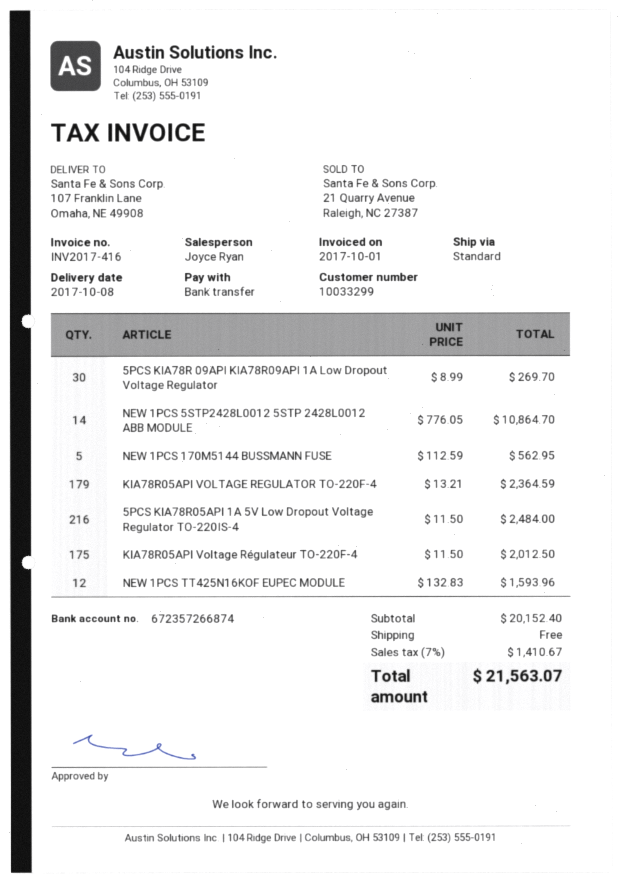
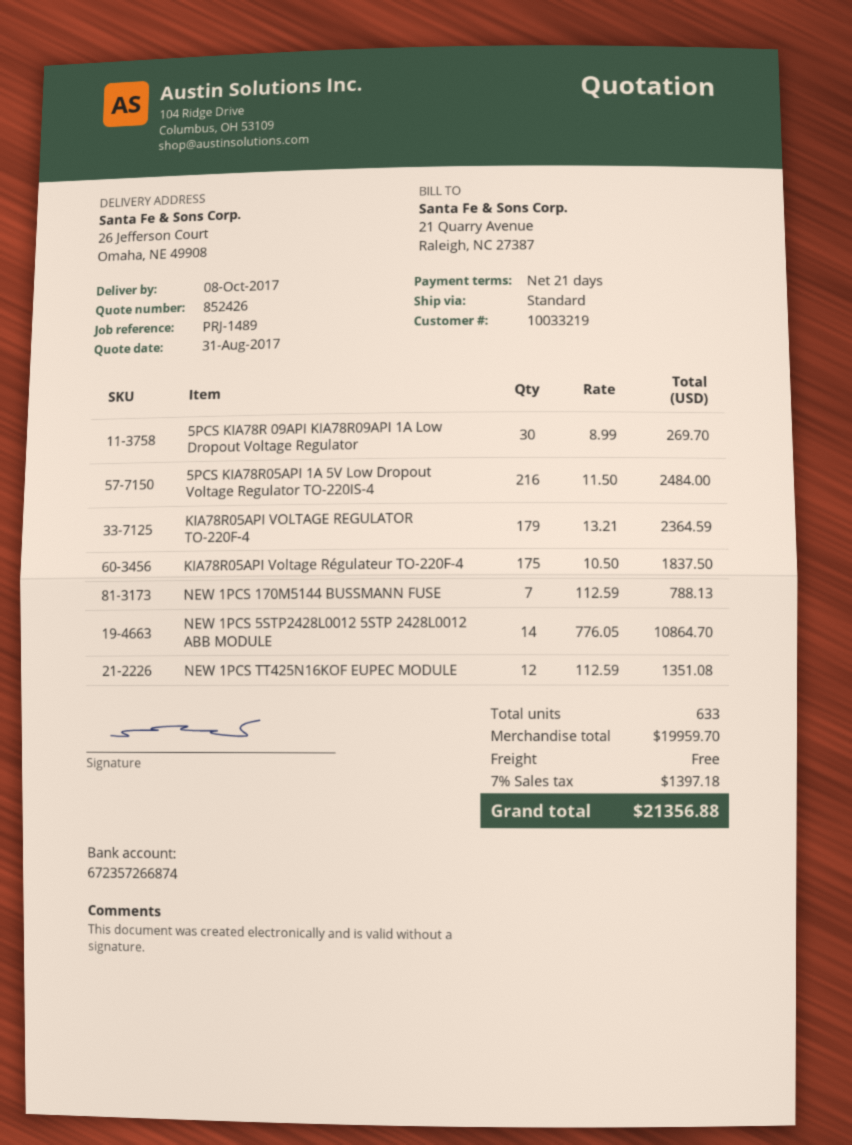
customer number: 10033299 -> 10033219
ship to: 107 Franklin Lane, Omaha, NE 49908 -> 26 Jefferson Court, Omaha, NE 49908
NEW 1PCS 170M5144 BUSSMANN FUSE: 5 x 112.59 = 562.95 -> 7 x 112.59 = 788.13
KIA78R05API Voltage Régulateur TO-220F-4: 175 x 11.50 = 2012.50 -> 175 x 10.50 = 1837.50
NEW 1PCS TT425N16KOF EUPEC MODULE: 12 x 132.83 = 1593.96 -> 12 x 112.59 = 1351.08
subtotal: 20152.40 -> 19959.70
tax: 7% = 1410.67 -> 7% = 1397.18
total: 21563.07 -> 21356.88

